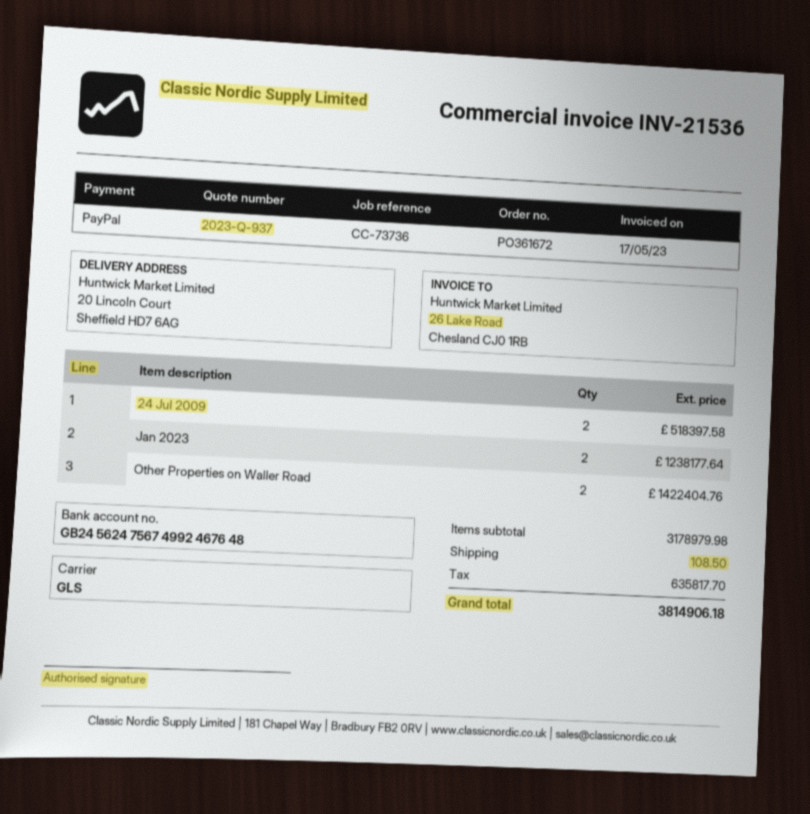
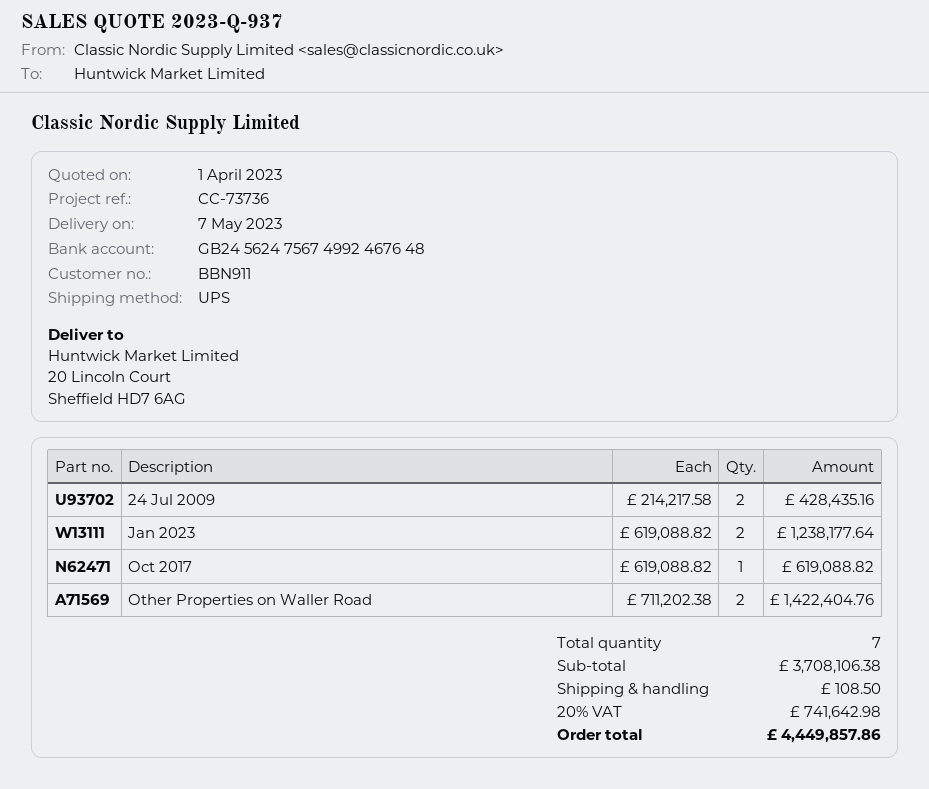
shipping method: GLS -> UPS
24 Jul 2009: 2 for 518397.58 -> 2 for 428435.16
Oct 2017: none -> 1 for 619088.82
subtotal: 3178979.98 -> 3708106.38
tax: 635817.70 -> 741642.98
total: 3814906.18 -> 4449857.86

